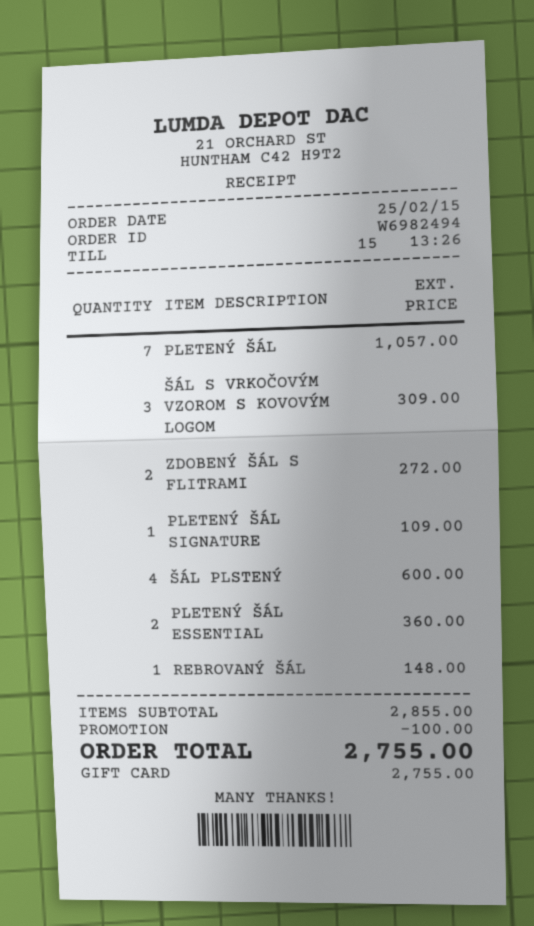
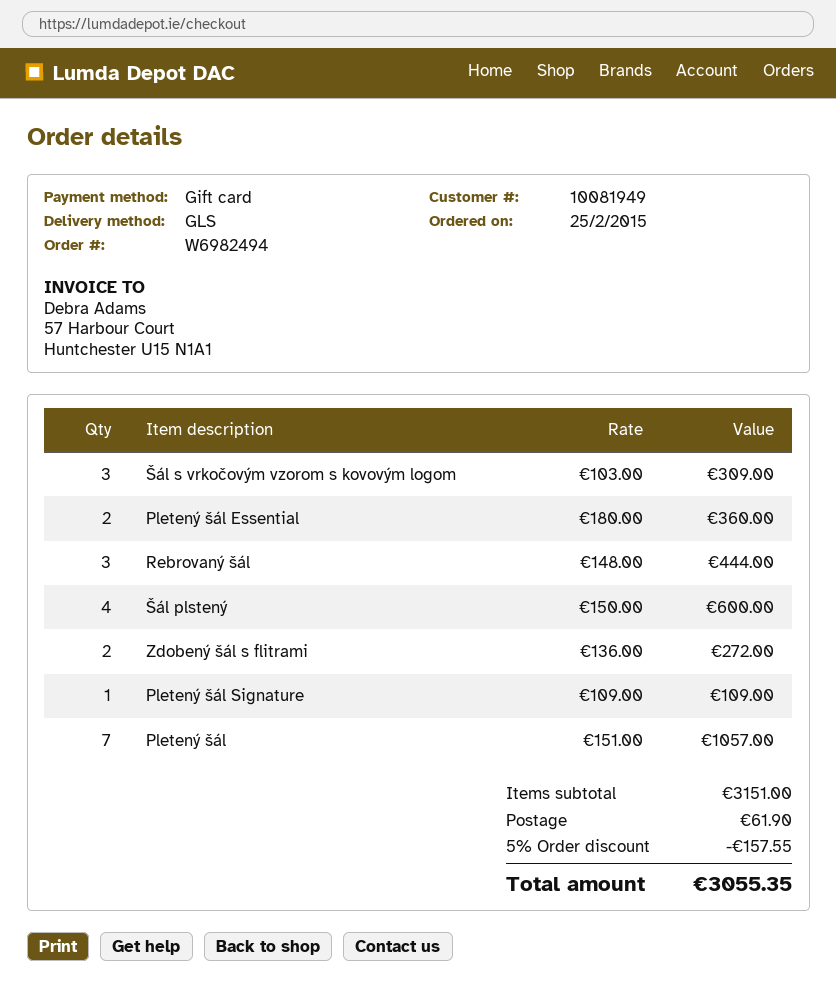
REBROVANÝ ŠÁL: 1 for 148.00 -> 3 for 444.00
subtotal: 2855.00 -> 3151.00
discount: 100.00 -> 157.55
shipping: none -> 61.90
total: 2755.00 -> 3055.35

